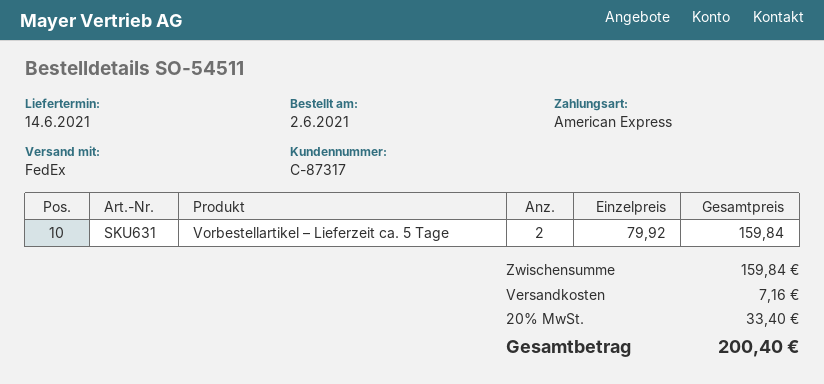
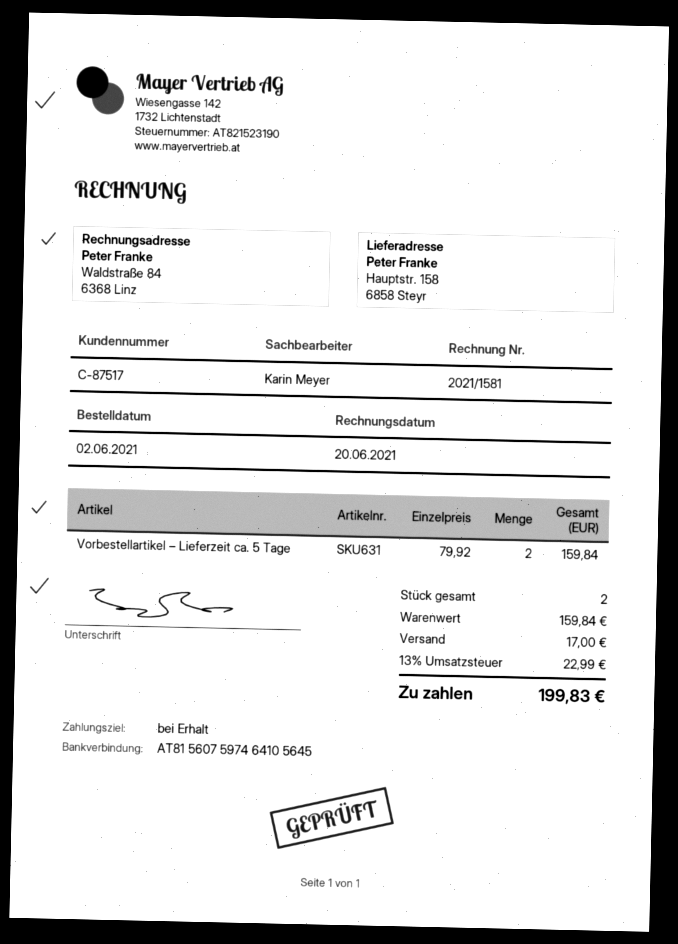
customer number: C-87317 -> C-87517
shipping: 7.16 -> 17.00
tax: 20% = 33.40 -> 13% = 22.99
total: 200.40 -> 199.83

